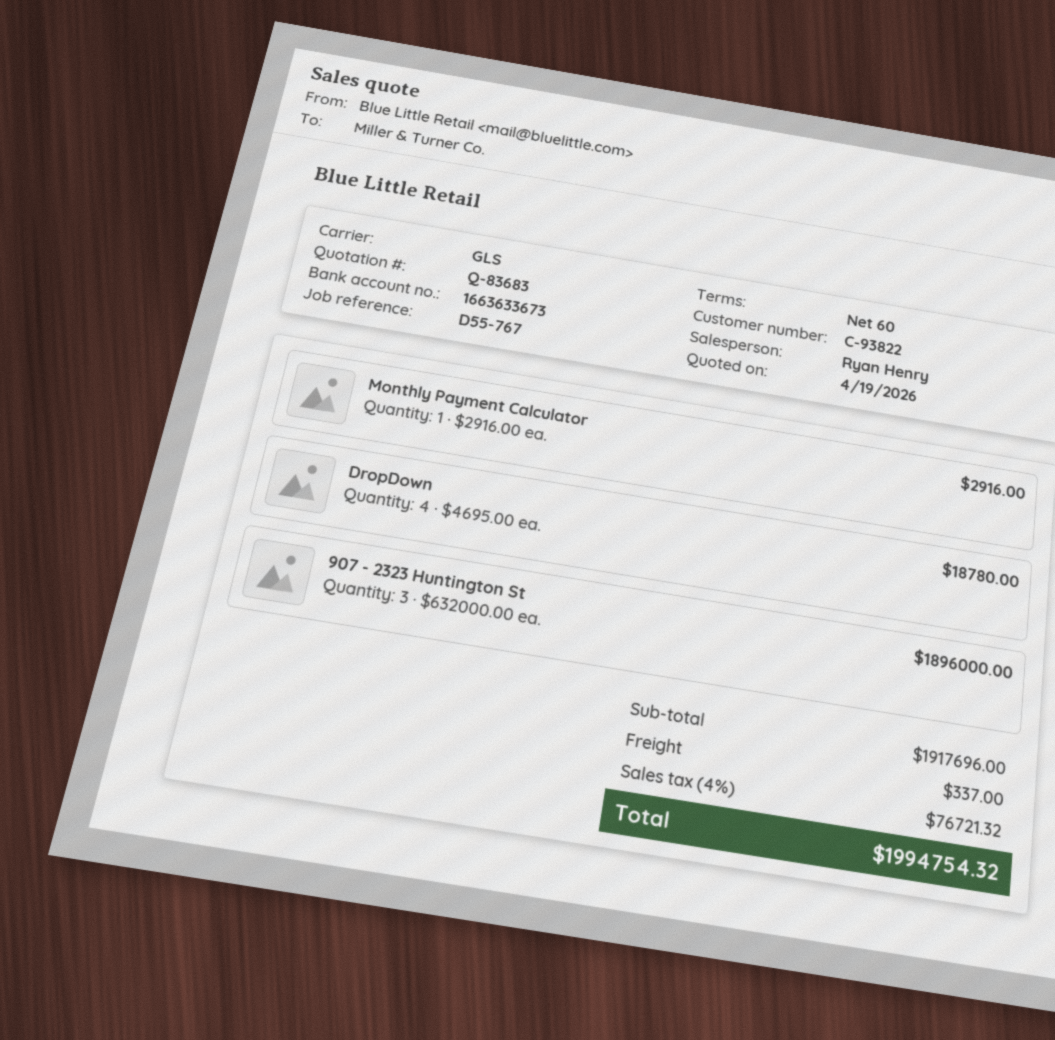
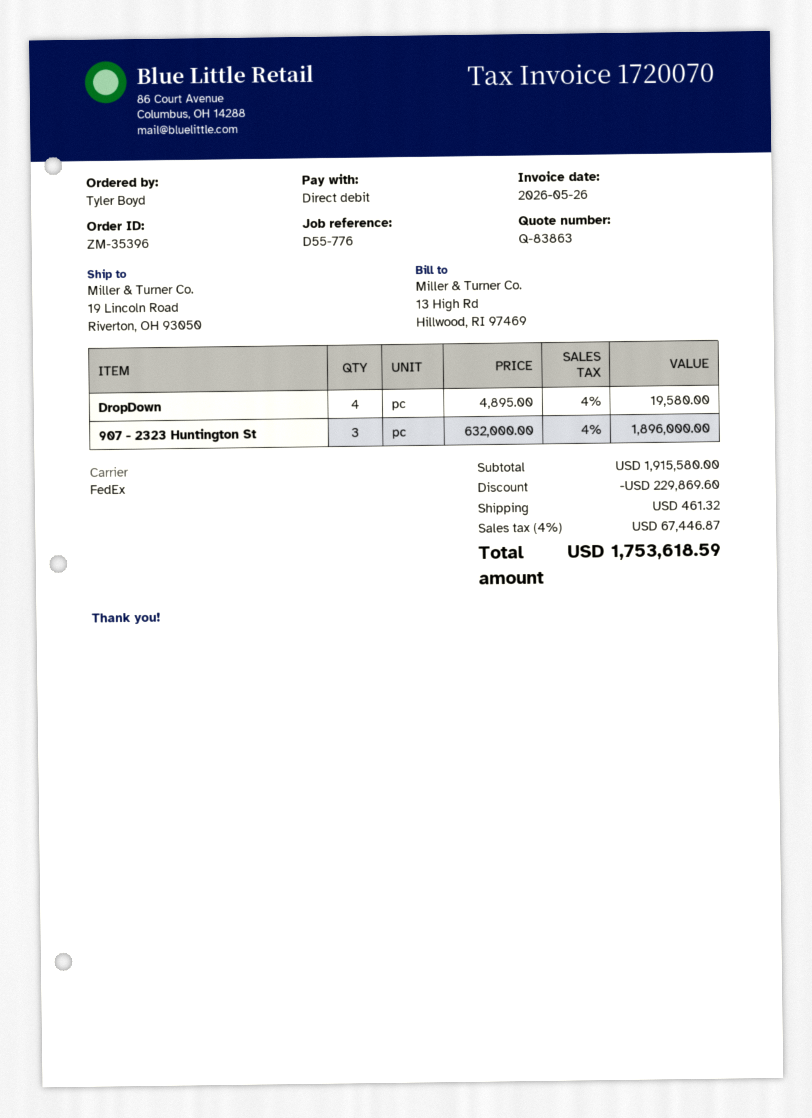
quote number: Q-83683 -> Q-83863
reference: D55-767 -> D55-776
shipping method: GLS -> FedEx
Monthly Payment Calculator: 1 x 2916.00 = 2916.00 -> none
DropDown: 4 x 4695.00 = 18780.00 -> 4 x 4895.00 = 19580.00
subtotal: 1917696.00 -> 1915580.00
discount: none -> 229869.60
shipping: 337.00 -> 461.32
tax: 4% = 76721.32 -> 4% = 67446.87
total: 1994754.32 -> 1753618.59

